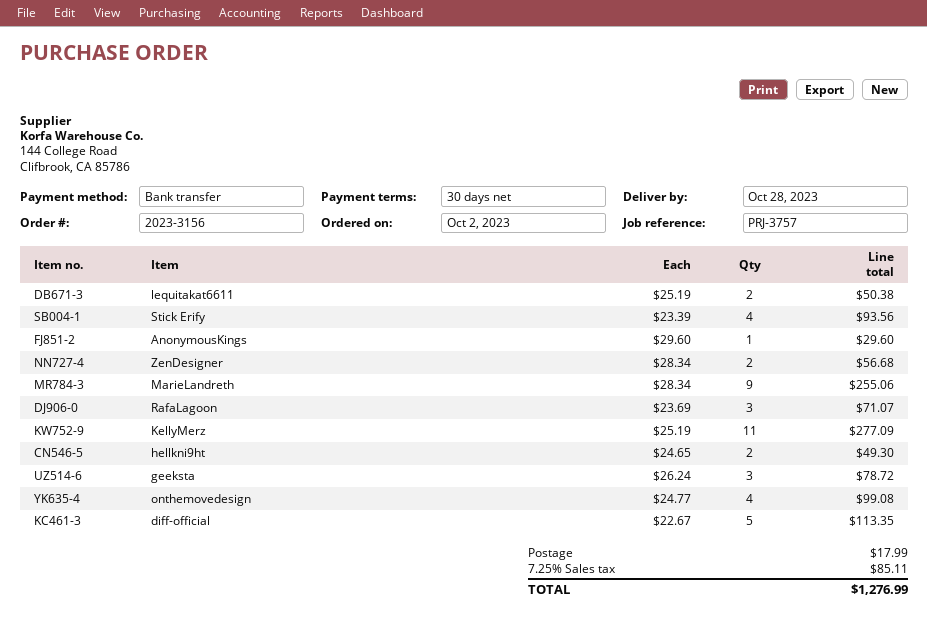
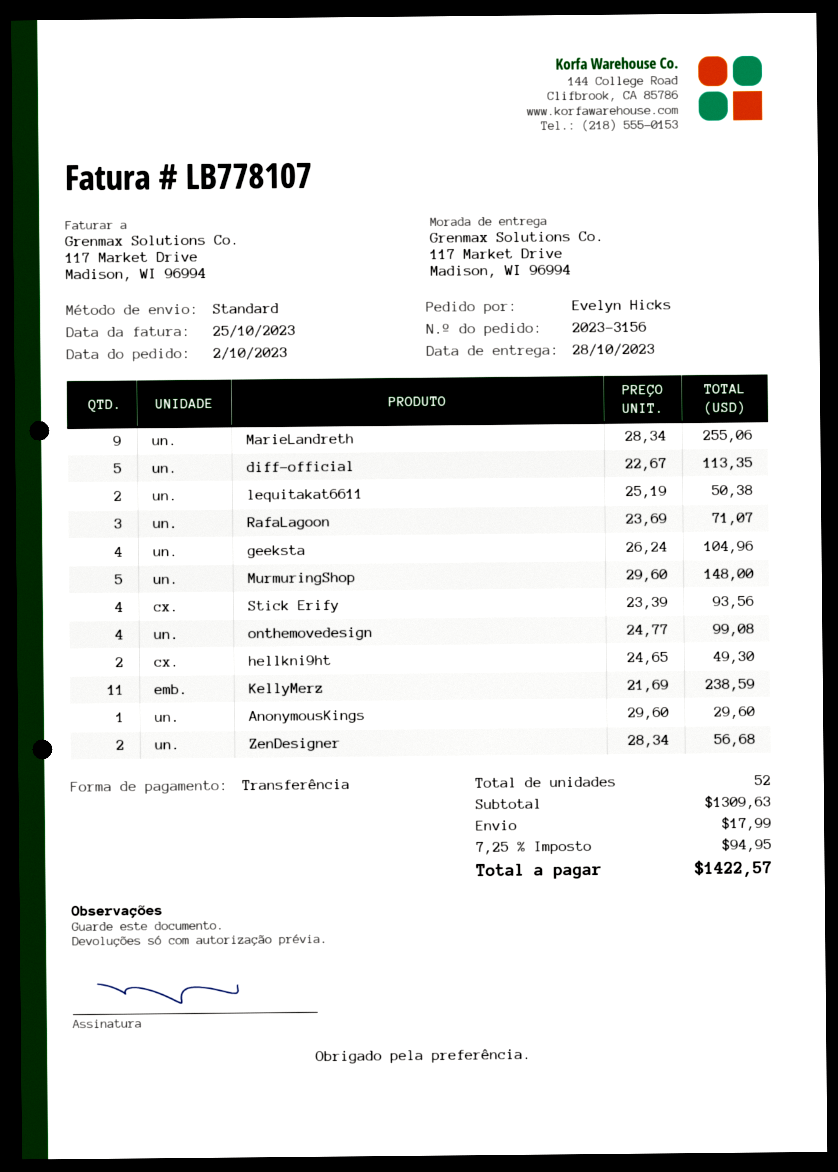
KellyMerz: 11 x 25.19 = 277.09 -> 11 x 21.69 = 238.59
geeksta: 3 x 26.24 = 78.72 -> 4 x 26.24 = 104.96
MurmuringShop: none -> 5 x 29.60 = 148.00
tax: 7.25% = 85.11 -> 7.25% = 94.95
total: 1276.99 -> 1422.57

